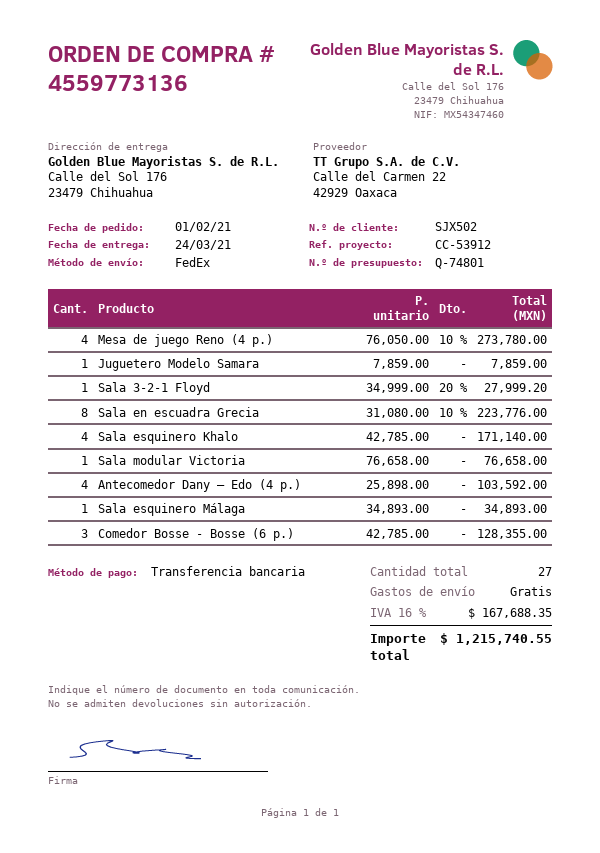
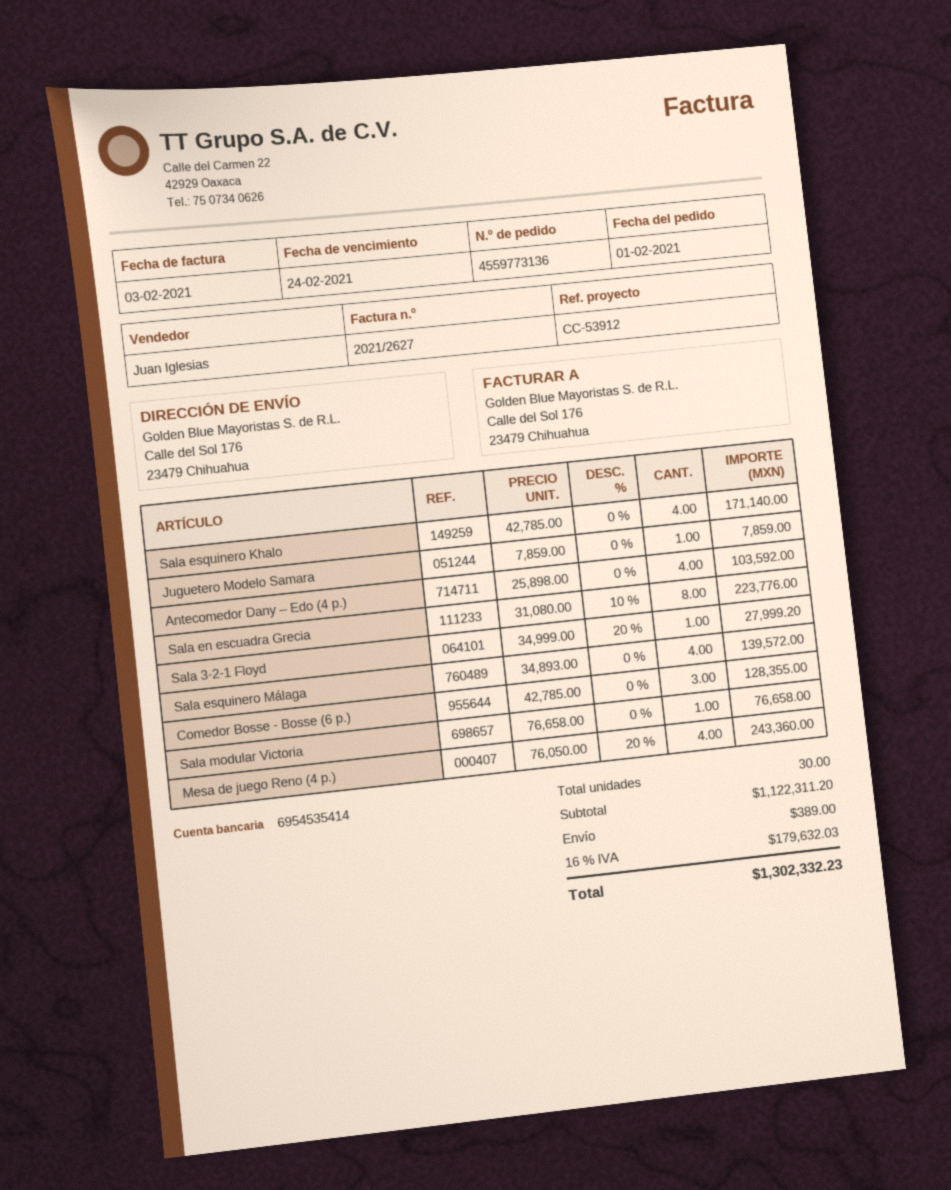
Mesa de juego Reno (4 p.): 4 x 76050.00 - 10% = 273780.00 -> 4 x 76050.00 - 20% = 243360.00
Sala esquinero Málaga: 1 x 34893.00 = 34893.00 -> 4 x 34893.00 = 139572.00
total quantity: 27 -> 30
shipping: 0.00 -> 389.00
tax: 16% = 167688.35 -> 16% = 179632.03
total: 1215740.55 -> 1302332.23

